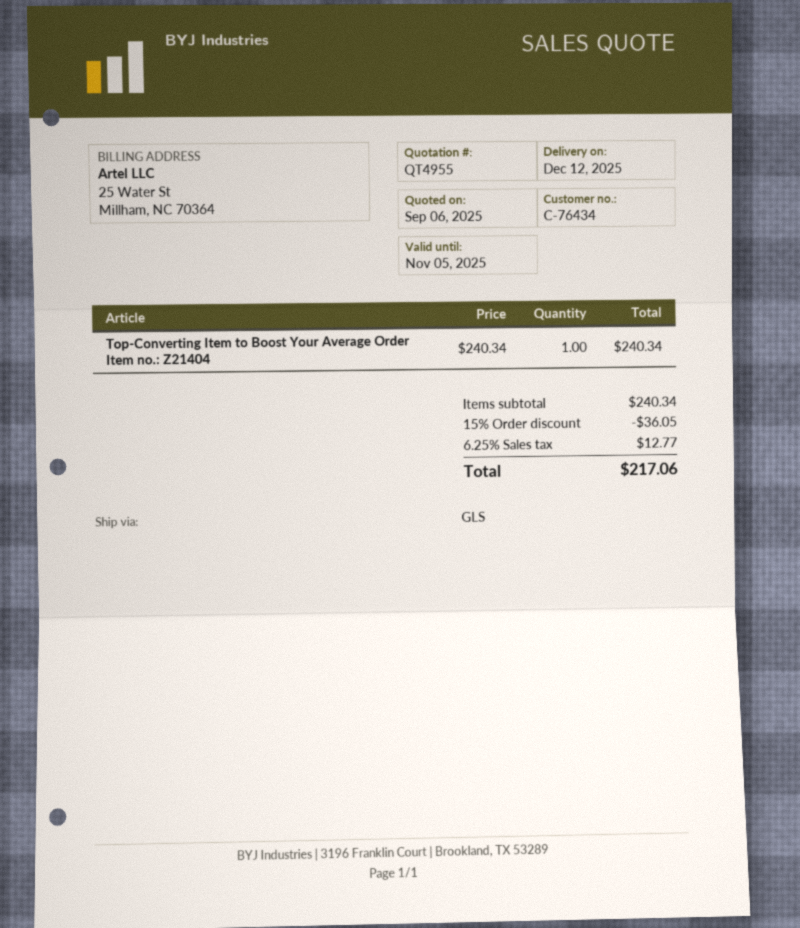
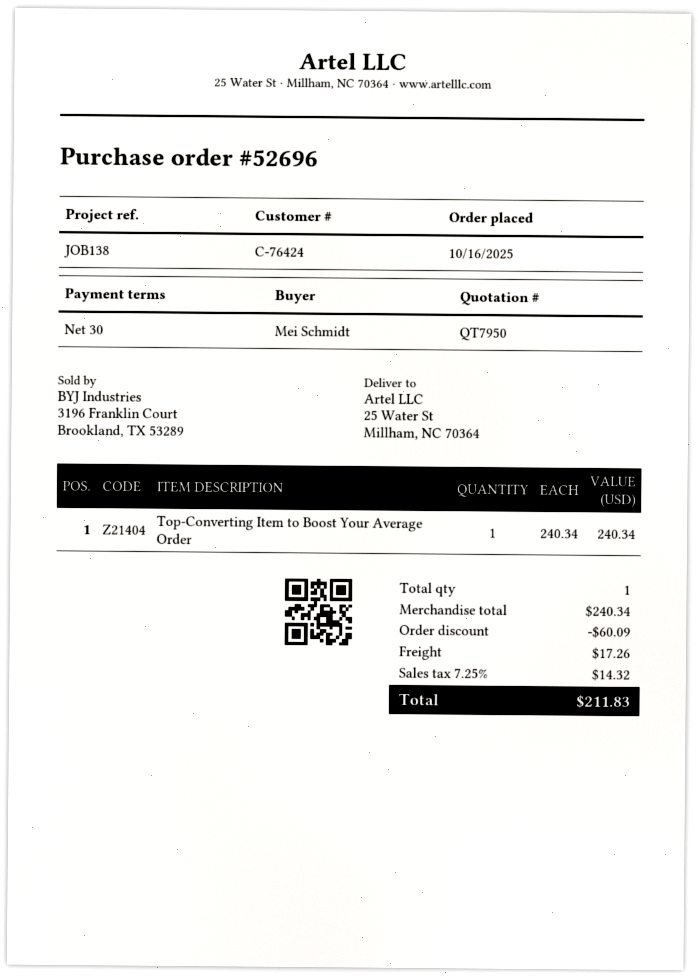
quote number: QT4955 -> QT7950
customer number: C-76434 -> C-76424
discount: 36.05 -> 60.09
shipping: none -> 17.26
tax: 6.25% = 12.77 -> 7.25% = 14.32
total: 217.06 -> 211.83

